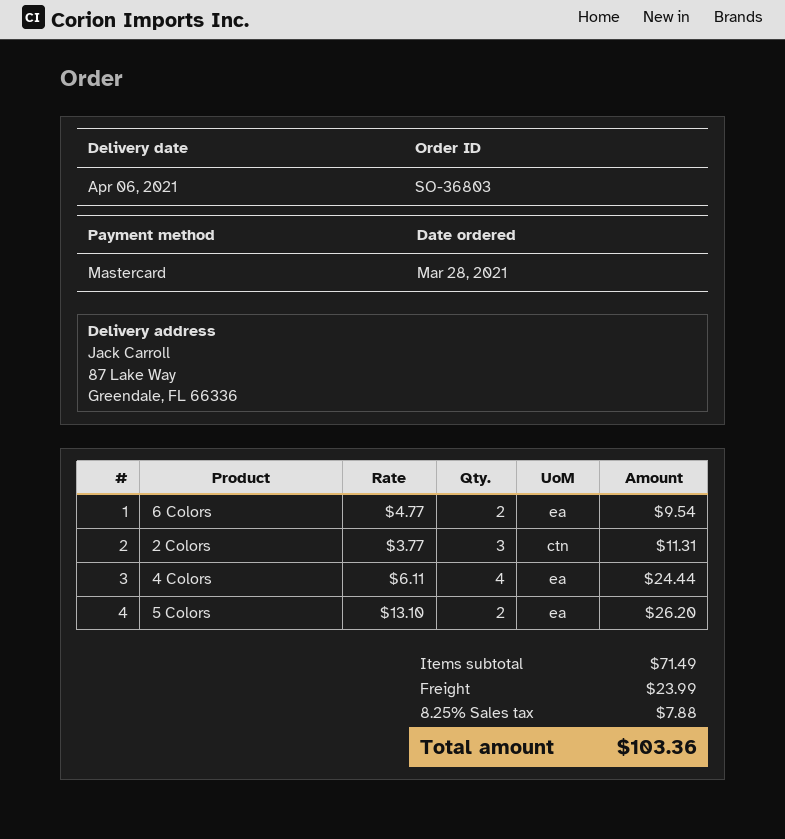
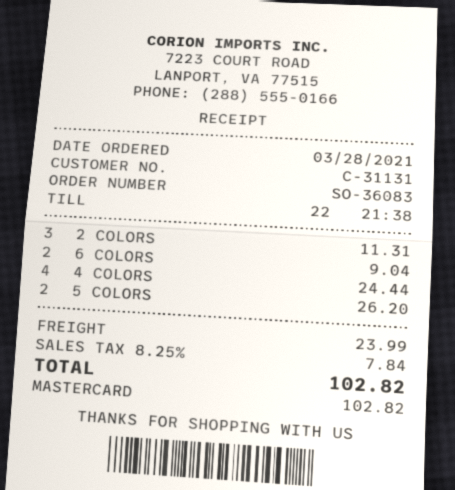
order number: SO-36803 -> SO-36083
6 Colors: 2 for 9.54 -> 2 for 9.04
tax: 8.25% = 7.88 -> 8.25% = 7.84
total: 103.36 -> 102.82

